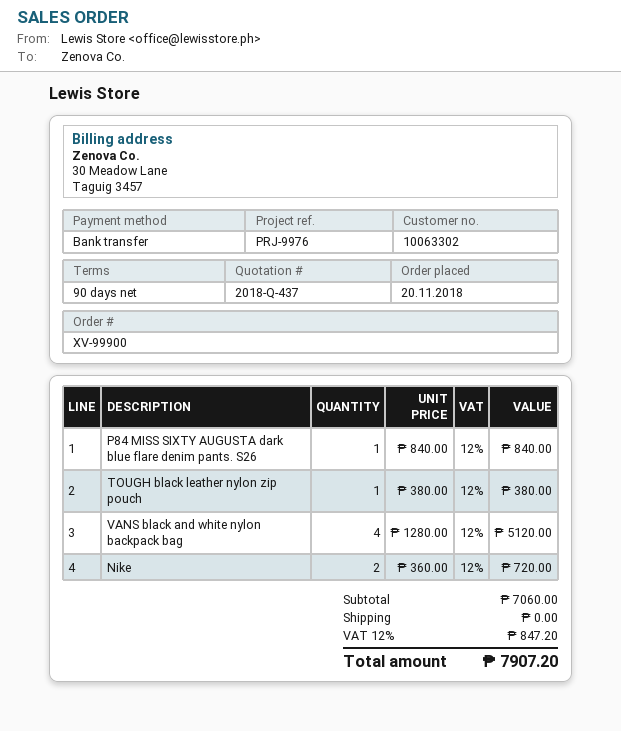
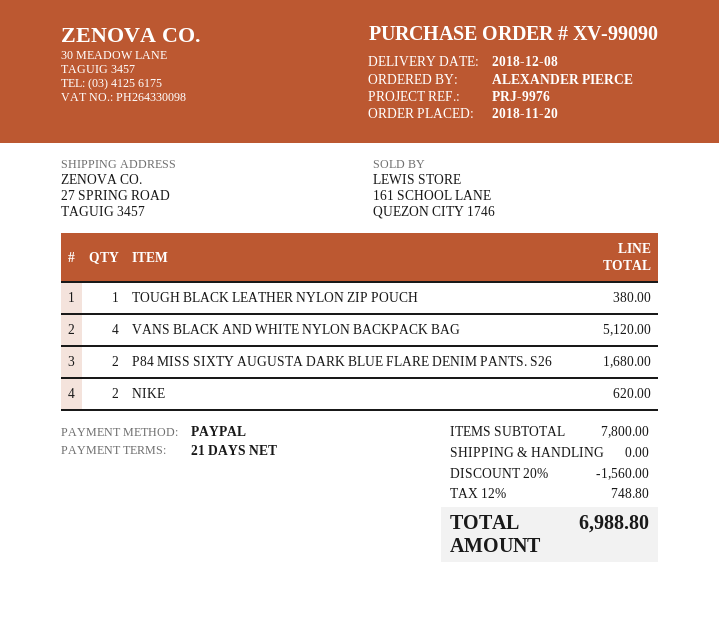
order number: XV-99900 -> XV-99090
payment terms: 90 days -> 21 days
payment method: bank transfer -> PayPal
P84 MISS SIXTY AUGUSTA dark blue flare denim pants. S26: 1 for 840.00 -> 2 for 1680.00
Nike: 2 for 720.00 -> 2 for 620.00
subtotal: 7060.00 -> 7800.00
discount: none -> 20% = 1560.00
tax: 12% = 847.20 -> 12% = 748.80
total: 7907.20 -> 6988.80

